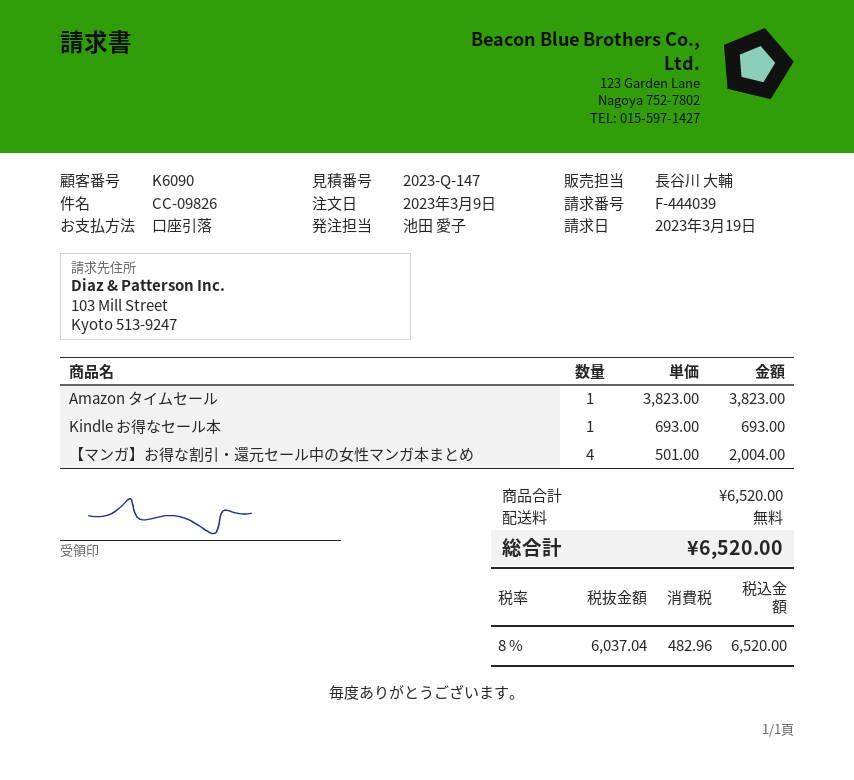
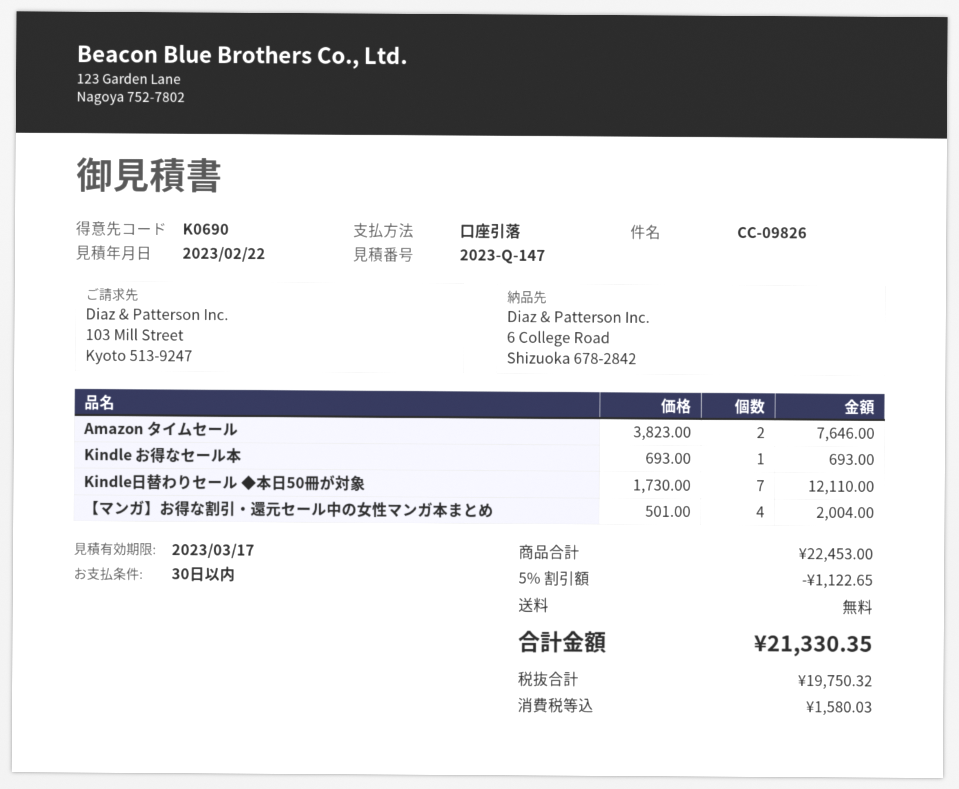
customer number: K6090 -> K0690
Amazon タイムセール: 1 x 3823.00 = 3823.00 -> 2 x 3823.00 = 7646.00
Kindle日替わりセール ◆本日50冊が対象: none -> 7 x 1730.00 = 12110.00
subtotal: 6520.00 -> 22453.00
discount: none -> 5% = 1122.65
net: 6037.04 -> 19750.32
tax: 482.96 -> 1580.03
total: 6520.00 -> 21330.35

